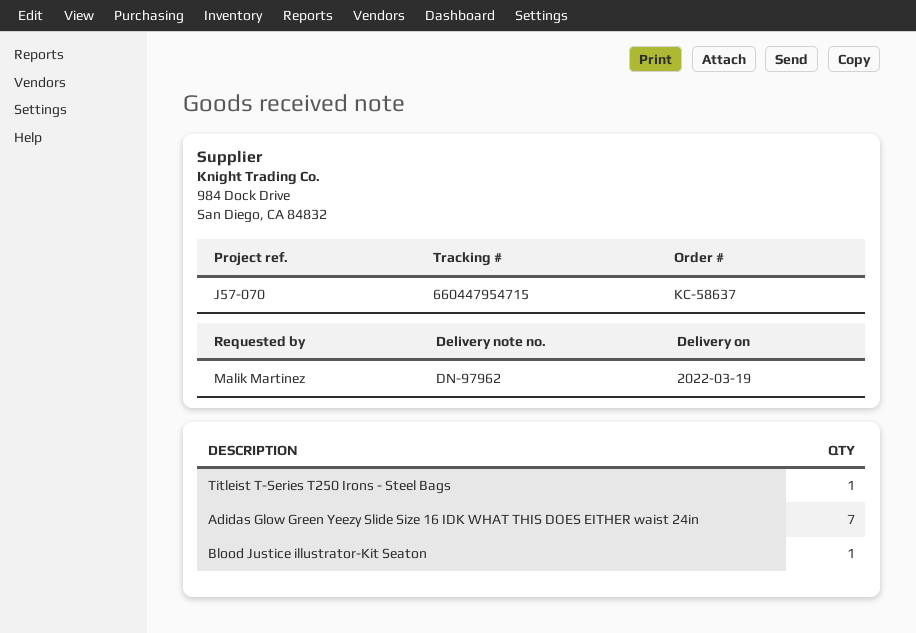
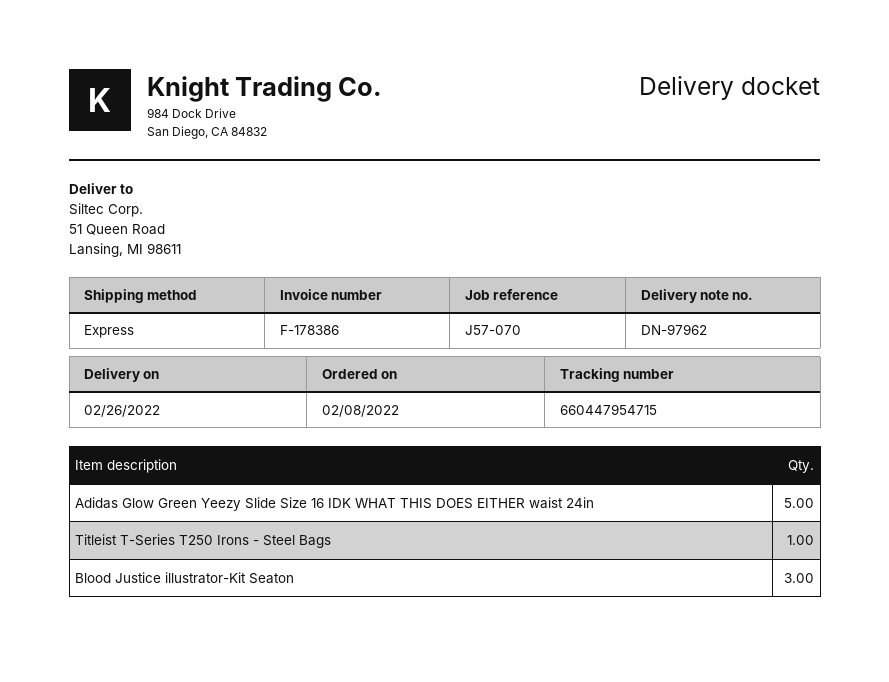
delivery date: 2022-03-19 -> 2022-02-26
Adidas Glow Green Yeezy Slide Size 16 IDK WHAT THIS DOES EITHER waist 24in: 7 -> 5
Blood Justice illustrator-Kit Seaton: 1 -> 3

